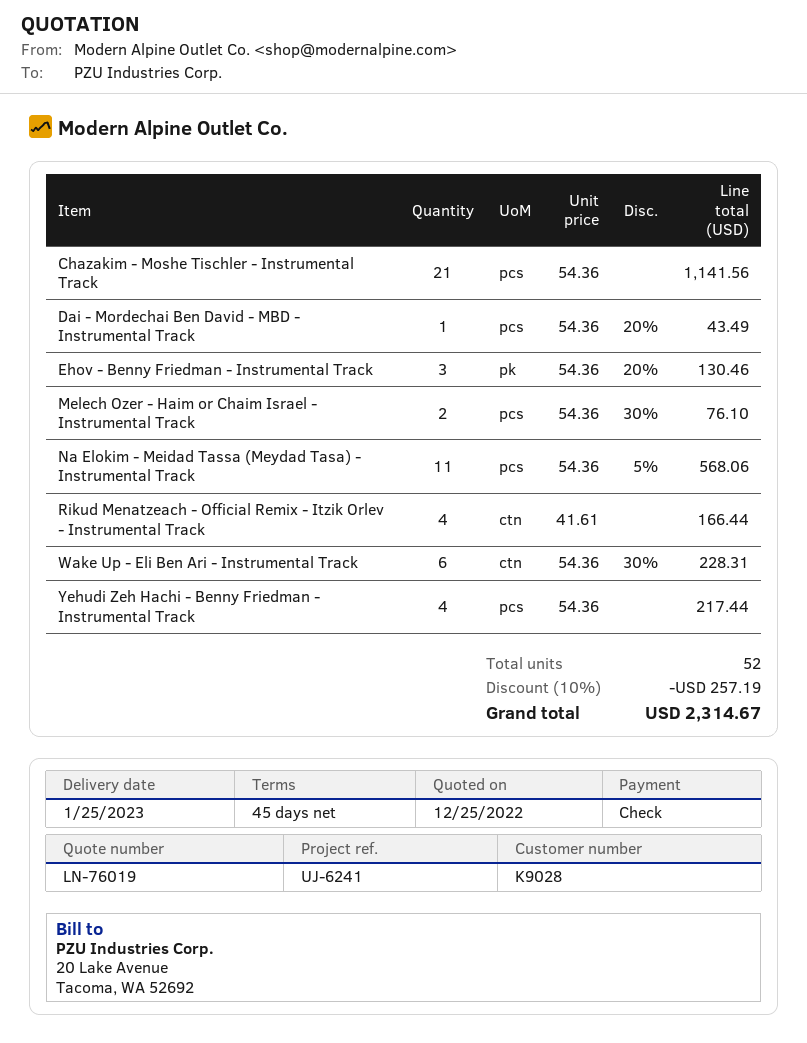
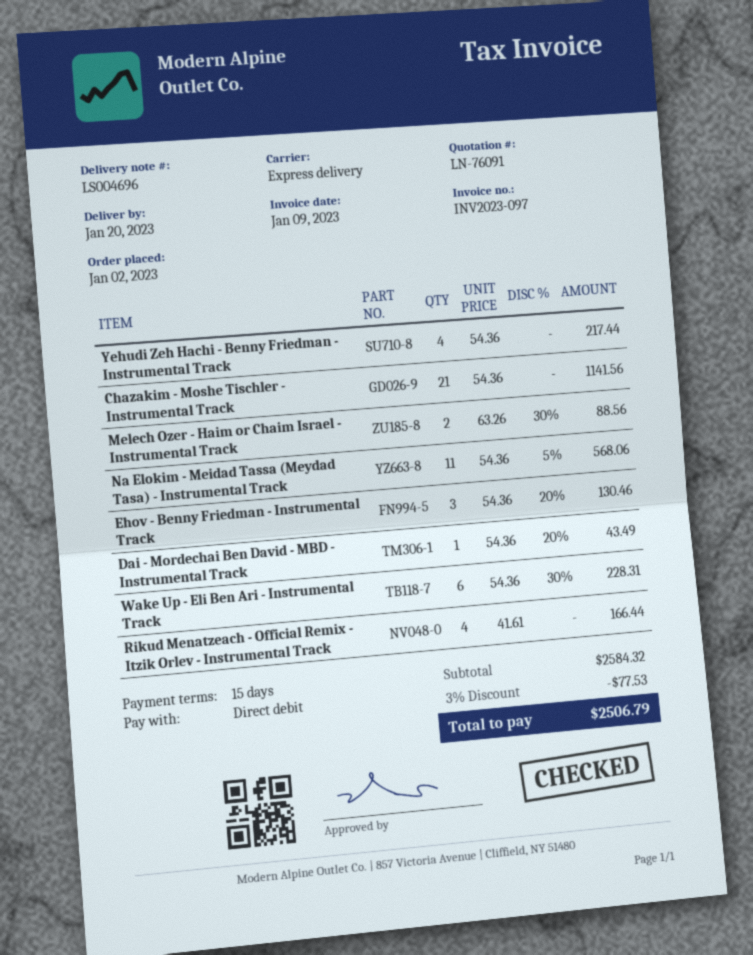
quote number: LN-76019 -> LN-76091
delivery date: 2023-01-25 -> 2023-01-20
payment terms: 45 days -> 15 days
payment method: cheque -> direct debit
Melech Ozer - Haim or Chaim Israel - Instrumental Track: 2 x 54.36 - 30% = 76.10 -> 2 x 63.26 - 30% = 88.56
discount: 10% = 257.19 -> 3% = 77.53
total: 2314.67 -> 2506.79

